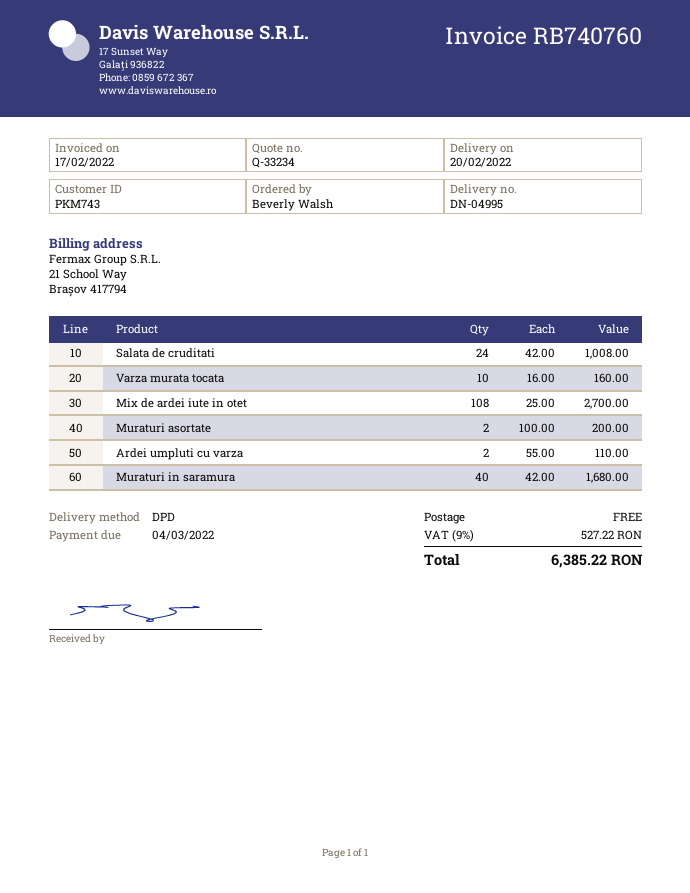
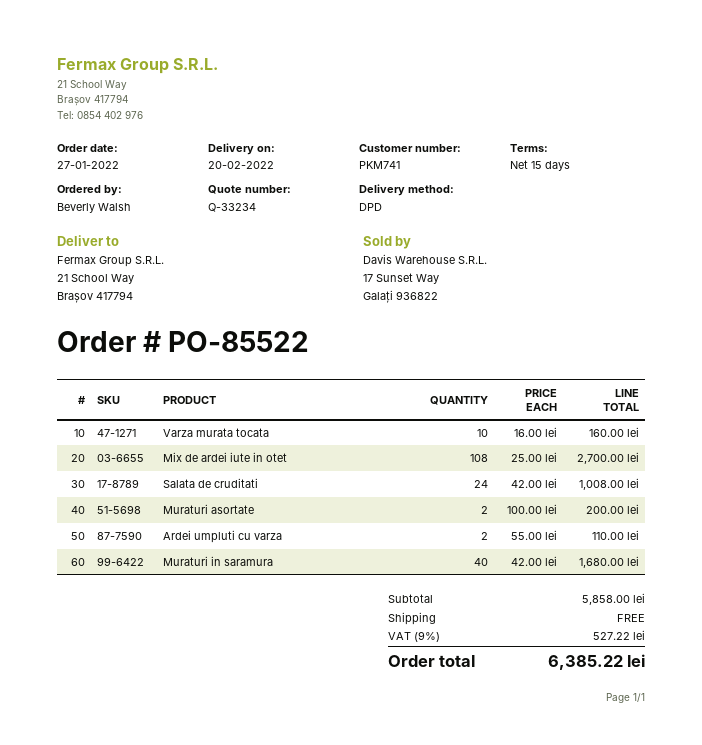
customer number: PKM743 -> PKM741

